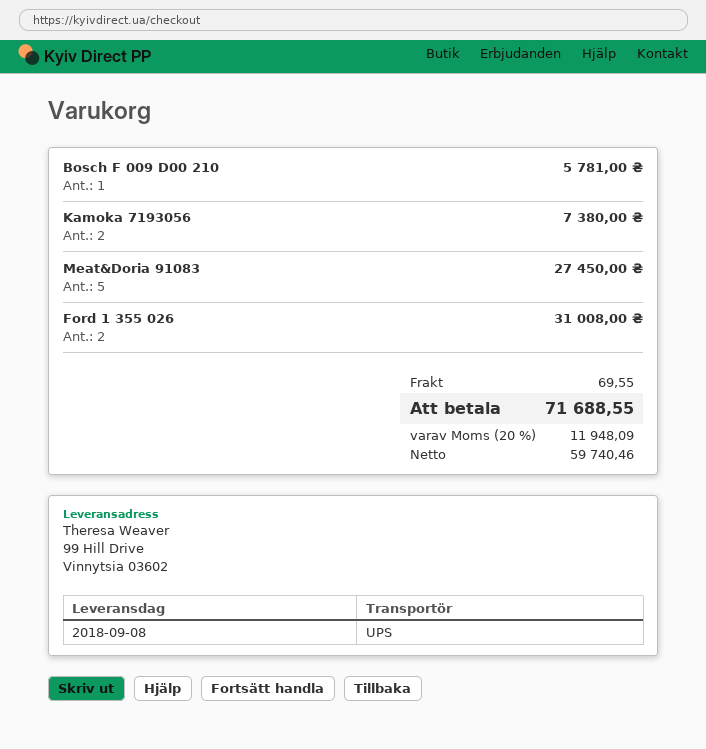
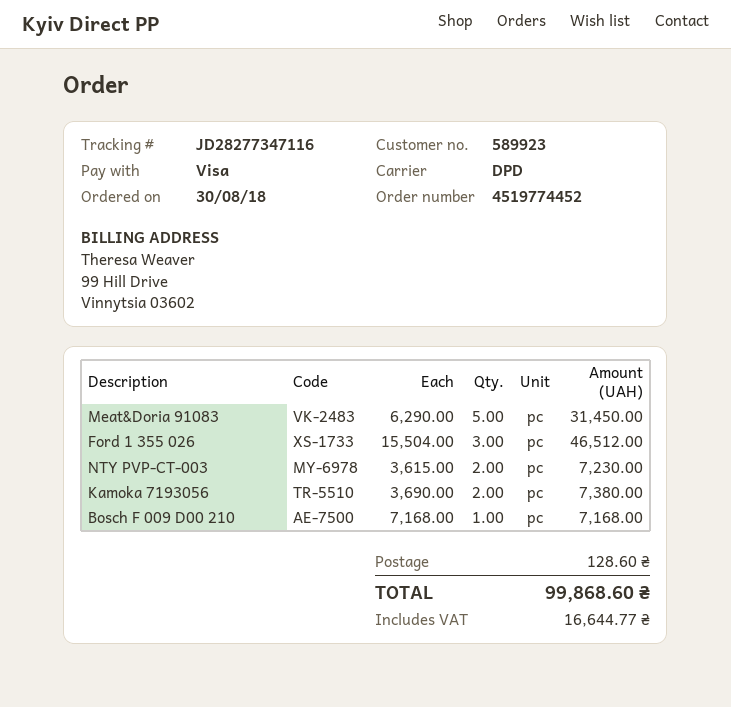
shipping method: UPS -> DPD
Bosch F 009 D00 210: 1 for 5781.00 -> 1 for 7168.00
Meat&Doria 91083: 5 for 27450.00 -> 5 for 31450.00
Ford 1 355 026: 2 for 31008.00 -> 3 for 46512.00
NTY PVP-CT-003: none -> 2 for 7230.00
shipping: 69.55 -> 128.60
tax: 11948.09 -> 16644.77
total: 71688.55 -> 99868.60

